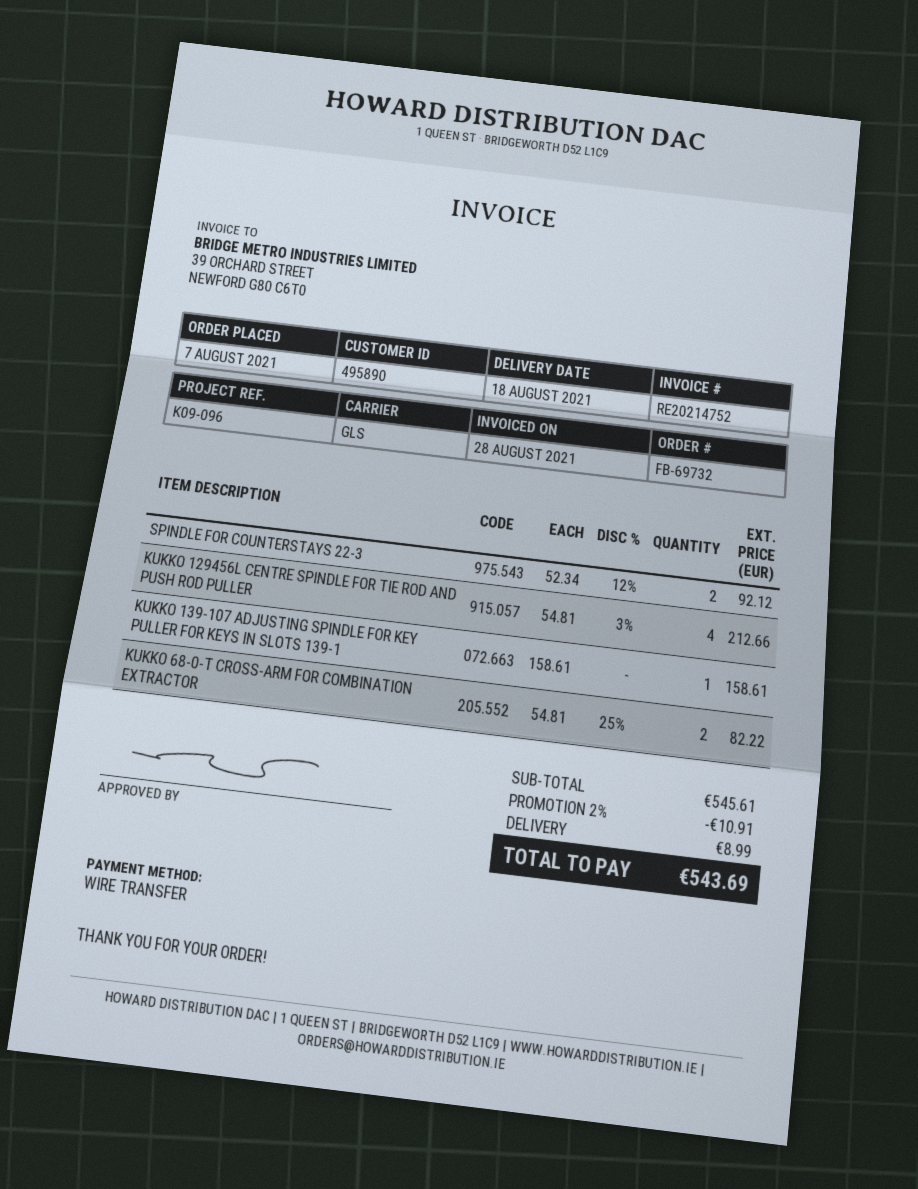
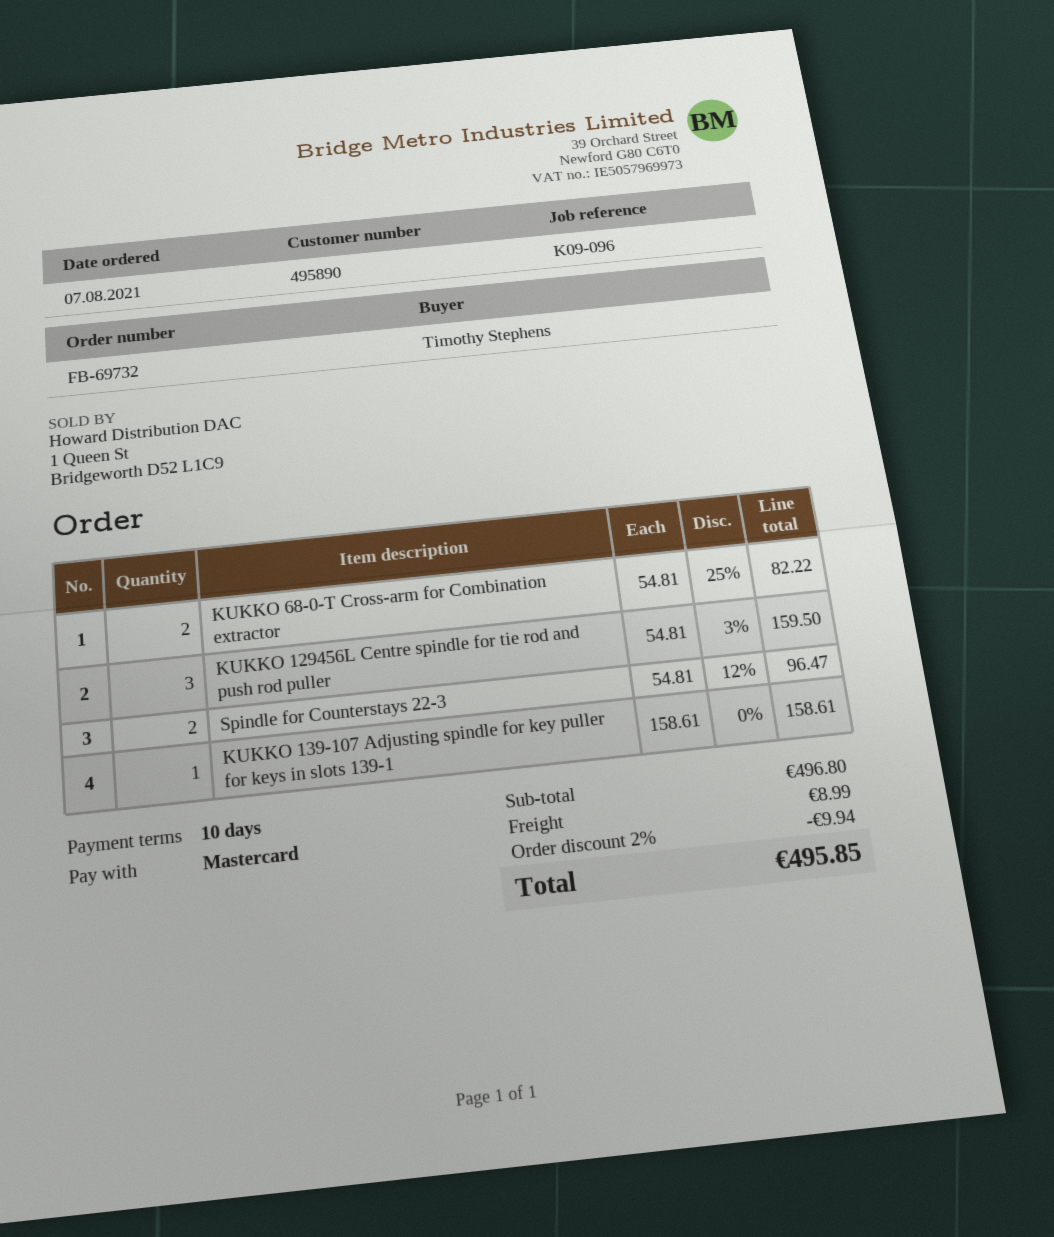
payment method: bank transfer -> Mastercard
SPINDLE FOR COUNTERSTAYS 22-3: 2 x 52.34 - 12% = 92.12 -> 2 x 54.81 - 12% = 96.47
KUKKO 129456L CENTRE SPINDLE FOR TIE ROD AND PUSH ROD PULLER: 4 x 54.81 - 3% = 212.66 -> 3 x 54.81 - 3% = 159.50
subtotal: 545.61 -> 496.80
discount: 2% = 10.91 -> 2% = 9.94
total: 543.69 -> 495.85

